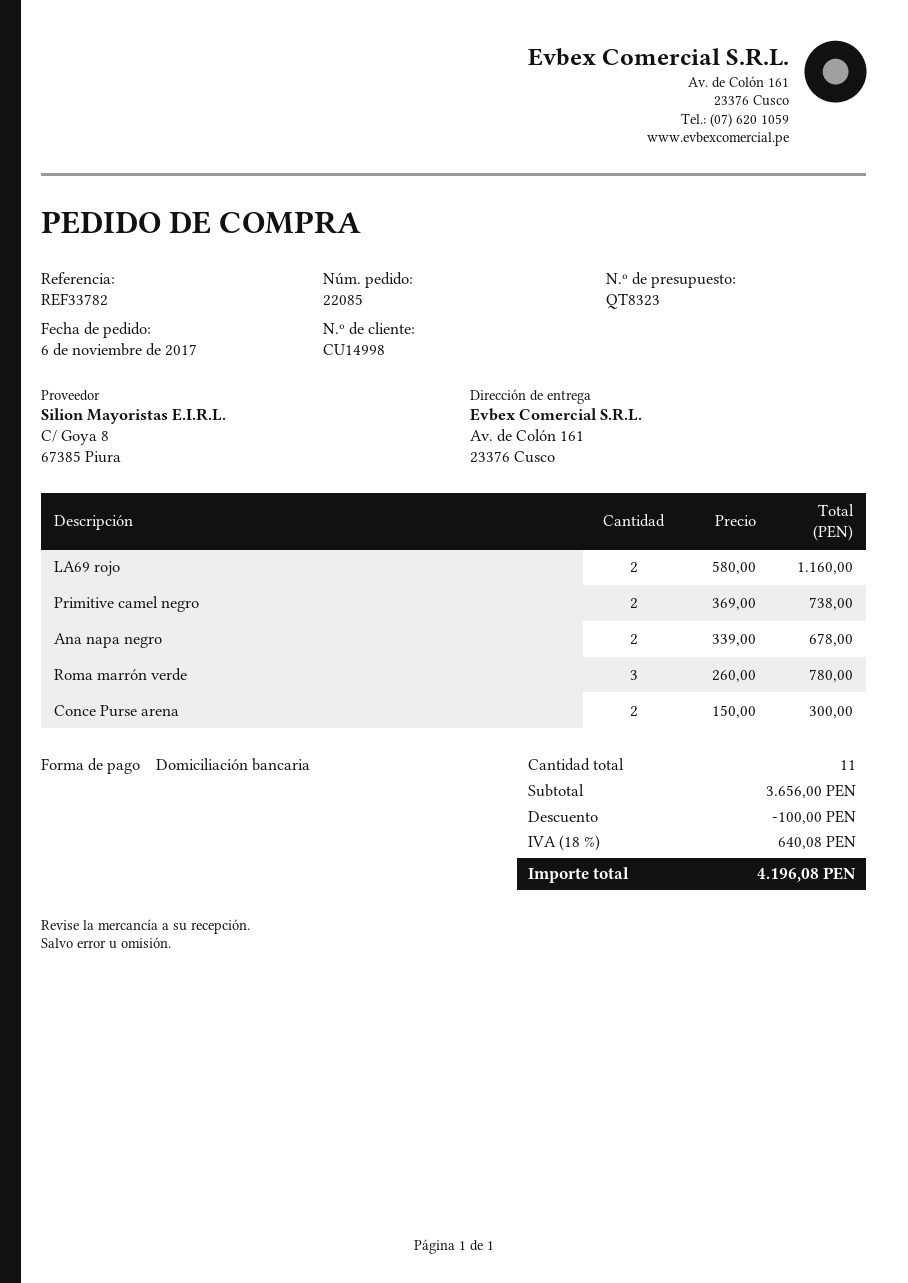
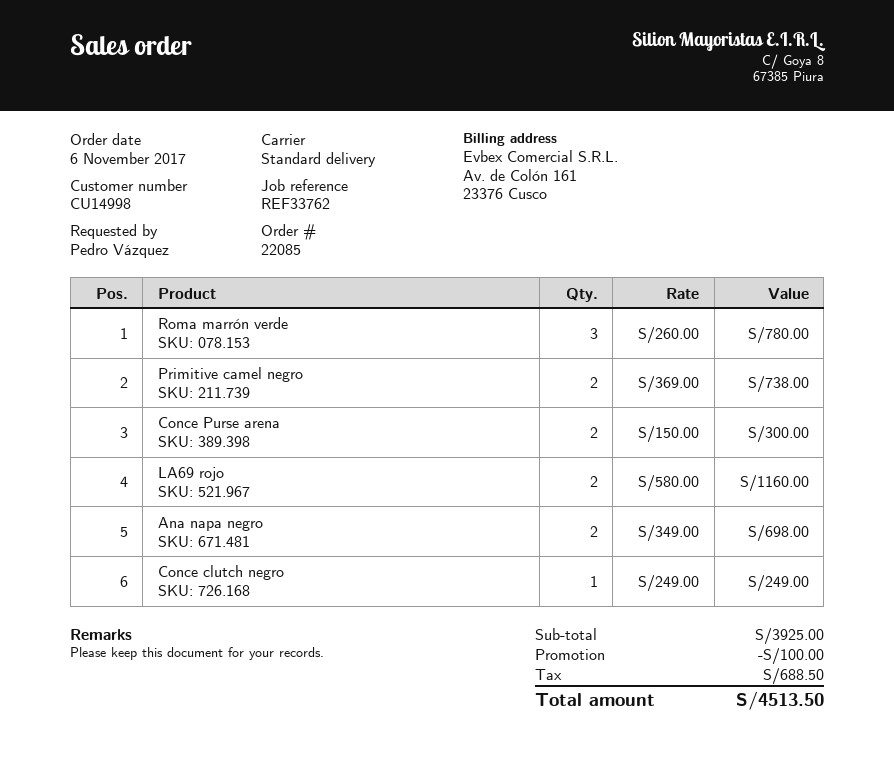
reference: REF33782 -> REF33762
Ana napa negro: 2 x 339.00 = 678.00 -> 2 x 349.00 = 698.00
Conce clutch negro: none -> 1 x 249.00 = 249.00
subtotal: 3656.00 -> 3925.00
tax: 640.08 -> 688.50
total: 4196.08 -> 4513.50

